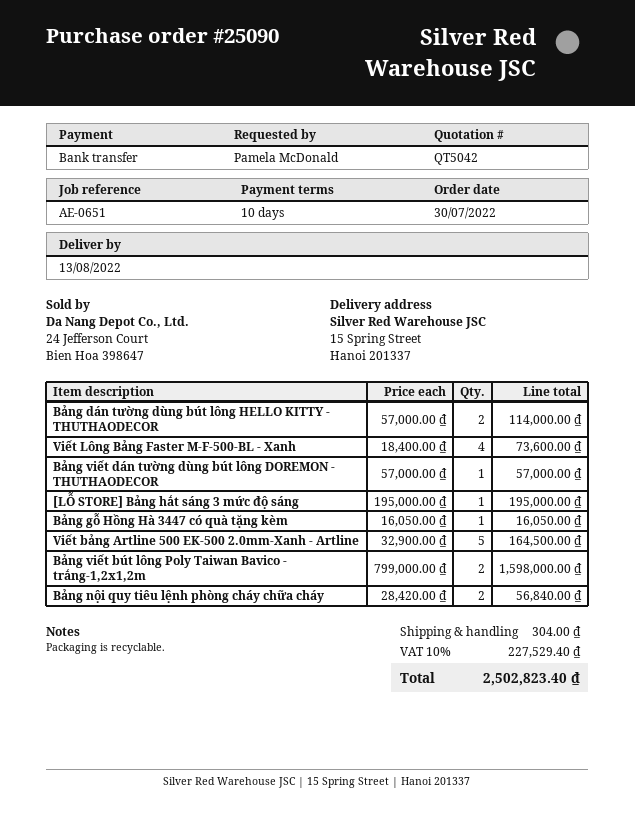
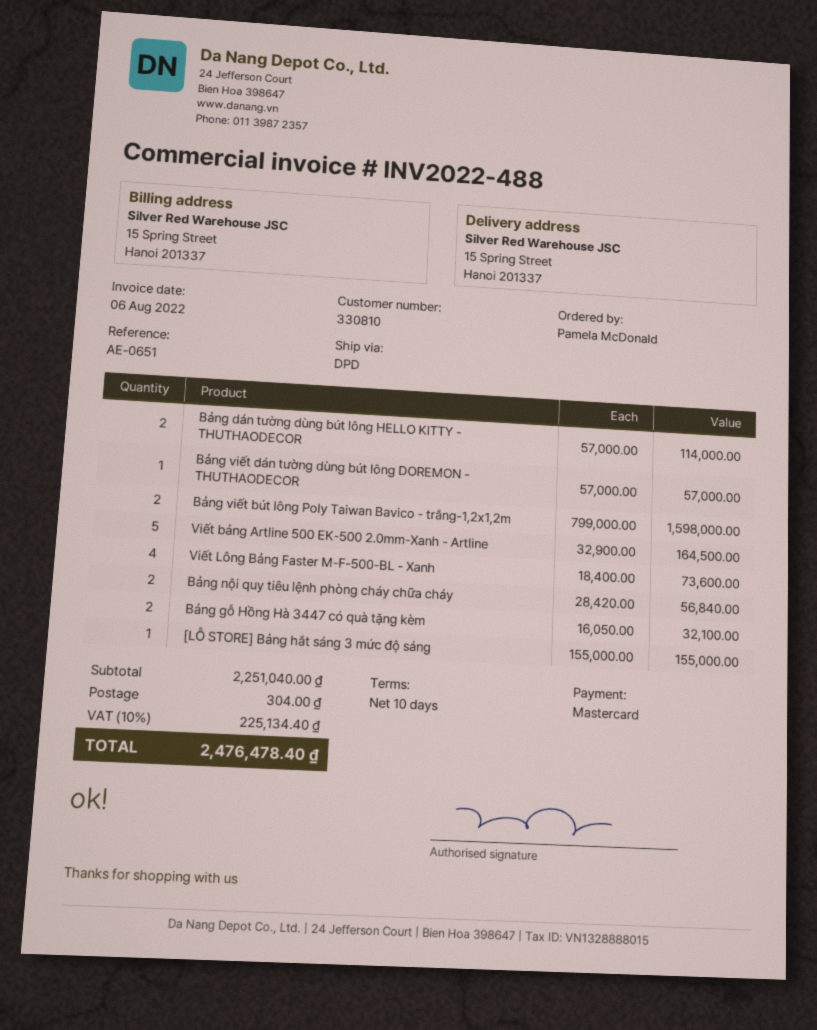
payment method: bank transfer -> Mastercard
[LỖ STORE] Bảng hắt sáng 3 mức độ sáng: 1 x 195000.00 = 195000.00 -> 1 x 155000.00 = 155000.00
Bảng gỗ Hồng Hà 3447 có quà tặng kèm: 1 x 16050.00 = 16050.00 -> 2 x 16050.00 = 32100.00
tax: 10% = 227529.40 -> 10% = 225134.40
total: 2502823.40 -> 2476478.40

